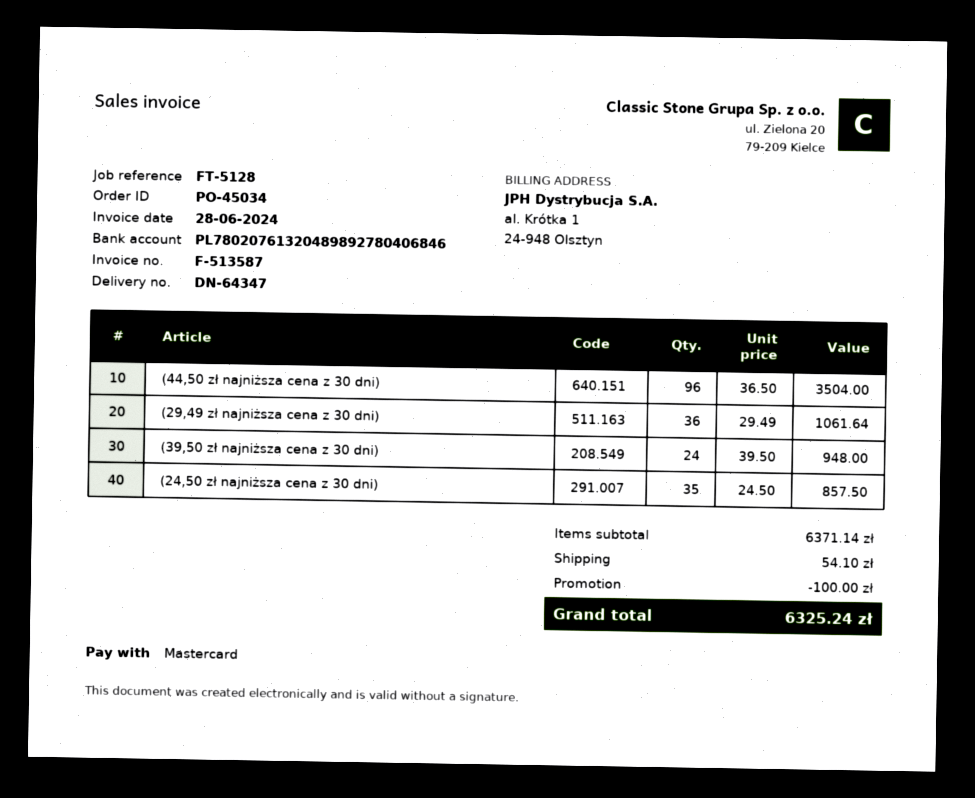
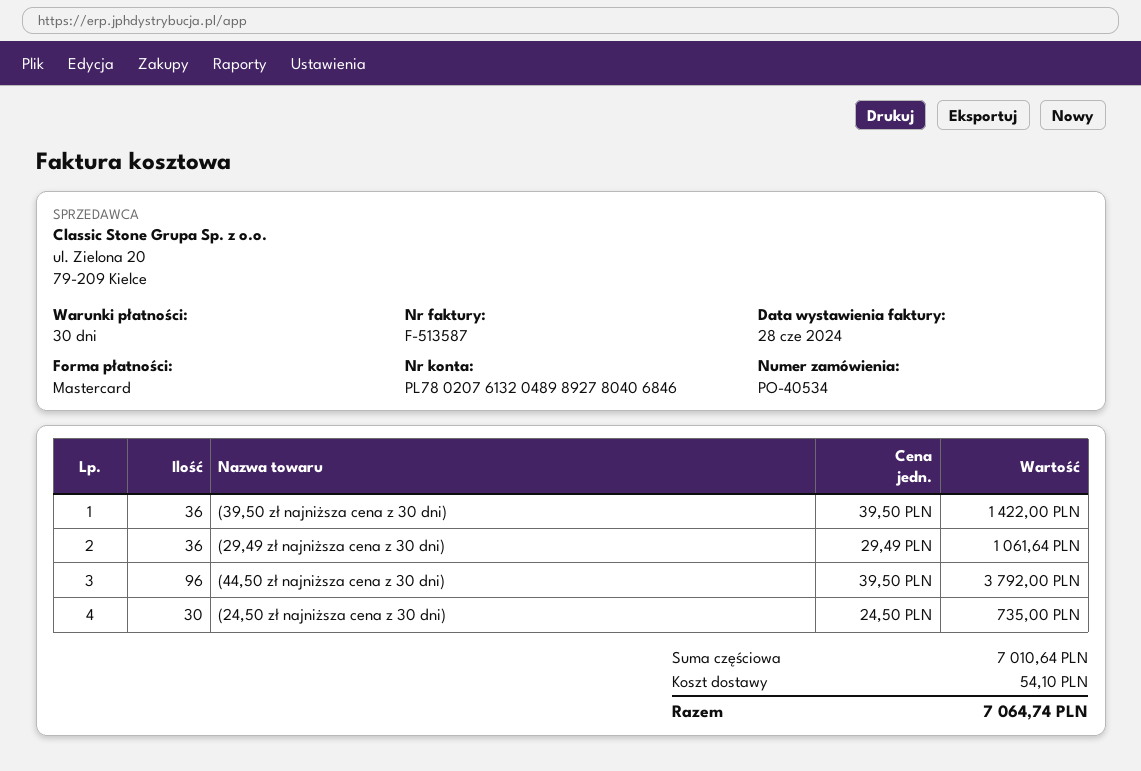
order number: PO-45034 -> PO-40534
(44,50 zł najniższa cena z 30 dni): 96 x 36.50 = 3504.00 -> 96 x 39.50 = 3792.00
(39,50 zł najniższa cena z 30 dni): 24 x 39.50 = 948.00 -> 36 x 39.50 = 1422.00
(24,50 zł najniższa cena z 30 dni): 35 x 24.50 = 857.50 -> 30 x 24.50 = 735.00
subtotal: 6371.14 -> 7010.64
discount: 100.00 -> none
total: 6325.24 -> 7064.74

